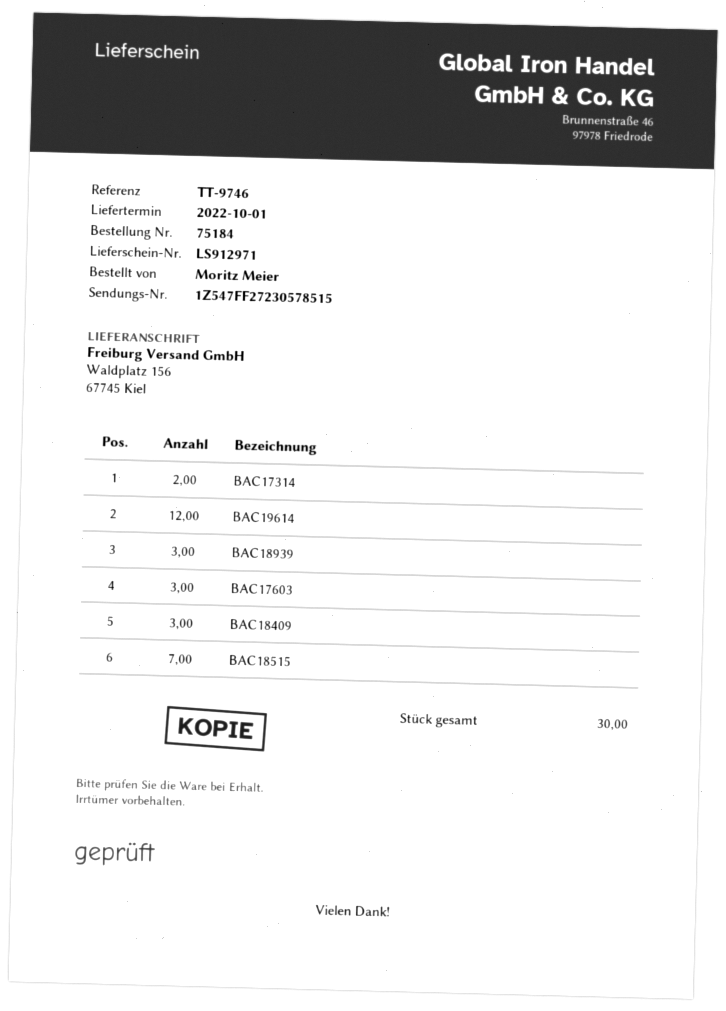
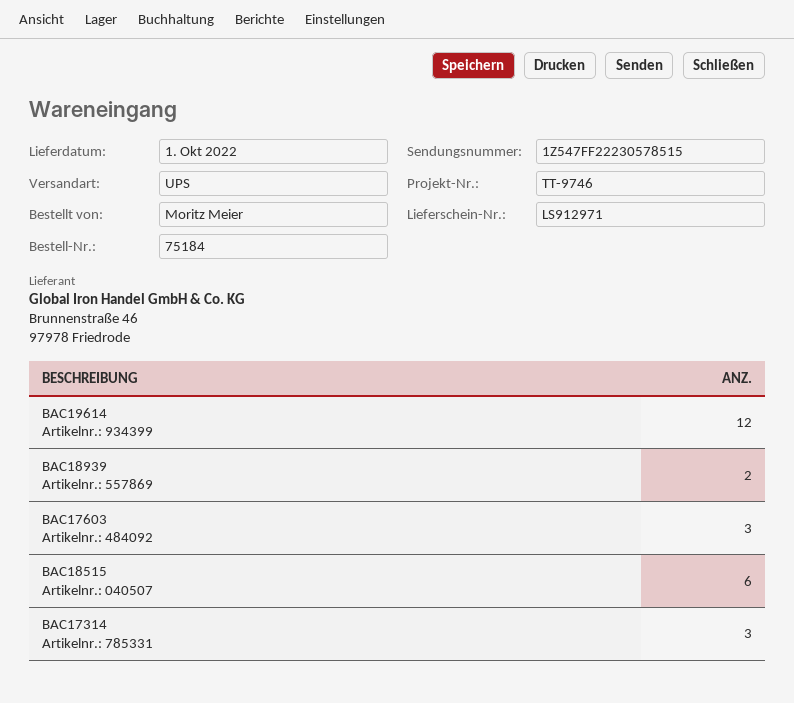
tracking number: 1Z547FF27230578515 -> 1Z547FF22230578515
BAC17314: 2 -> 3
BAC18939: 3 -> 2
BAC18409: 3 -> none
BAC18515: 7 -> 6

